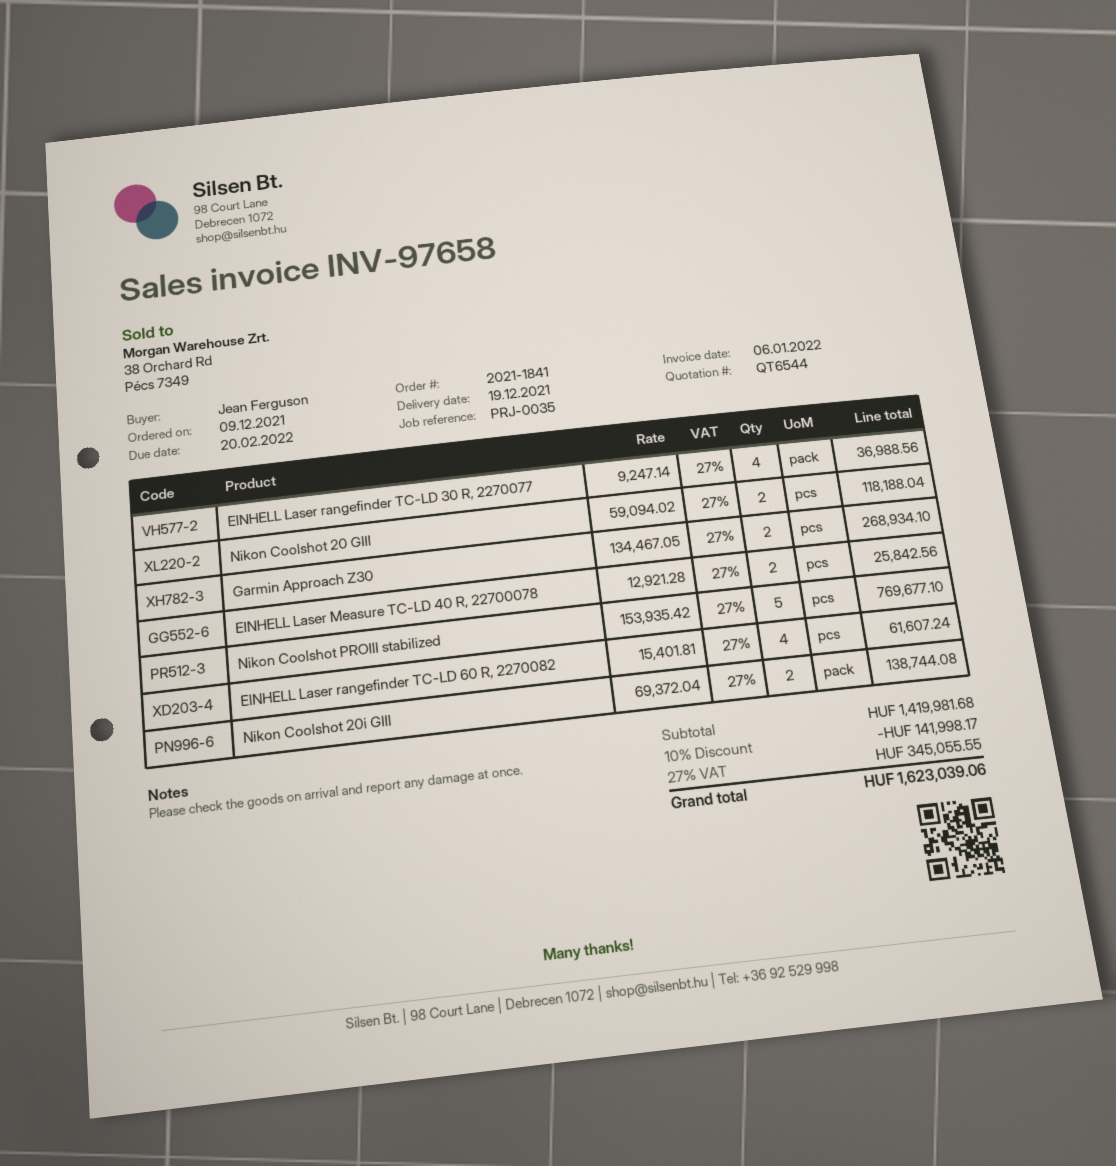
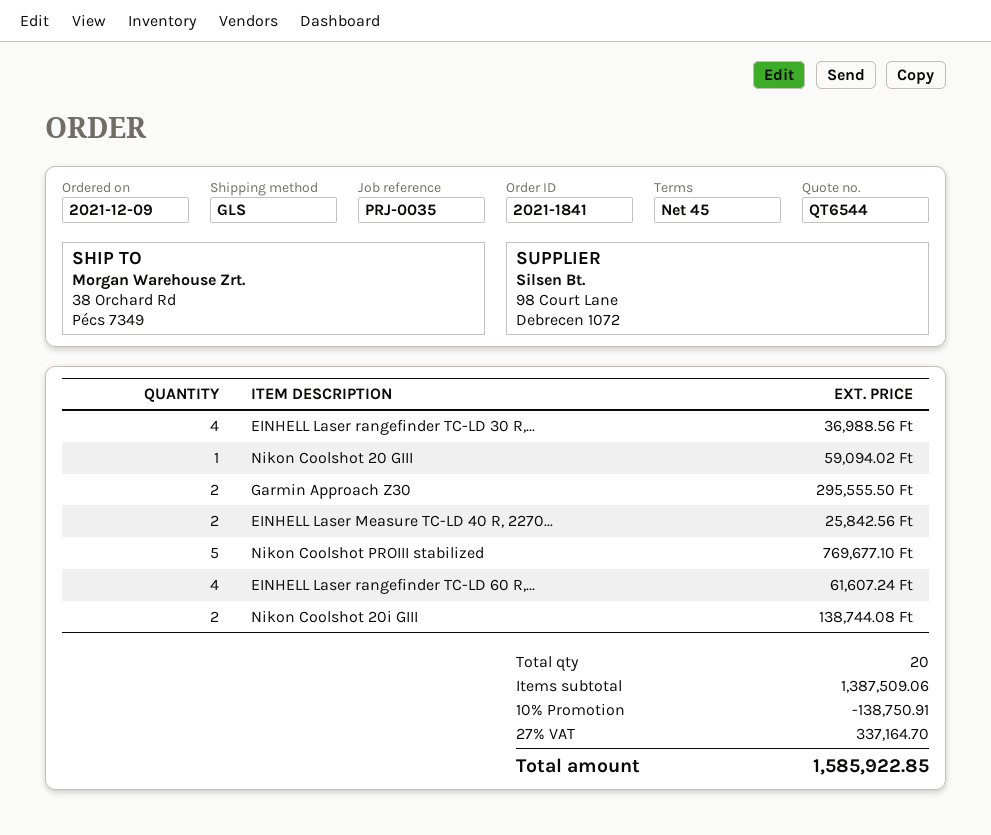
Nikon Coolshot 20 GIII: 2 for 118188.04 -> 1 for 59094.02
Garmin Approach Z30: 2 for 268934.10 -> 2 for 295555.50
subtotal: 1419981.68 -> 1387509.06
discount: 10% = 141998.17 -> 10% = 138750.91
tax: 27% = 345055.55 -> 27% = 337164.70
total: 1623039.06 -> 1585922.85

